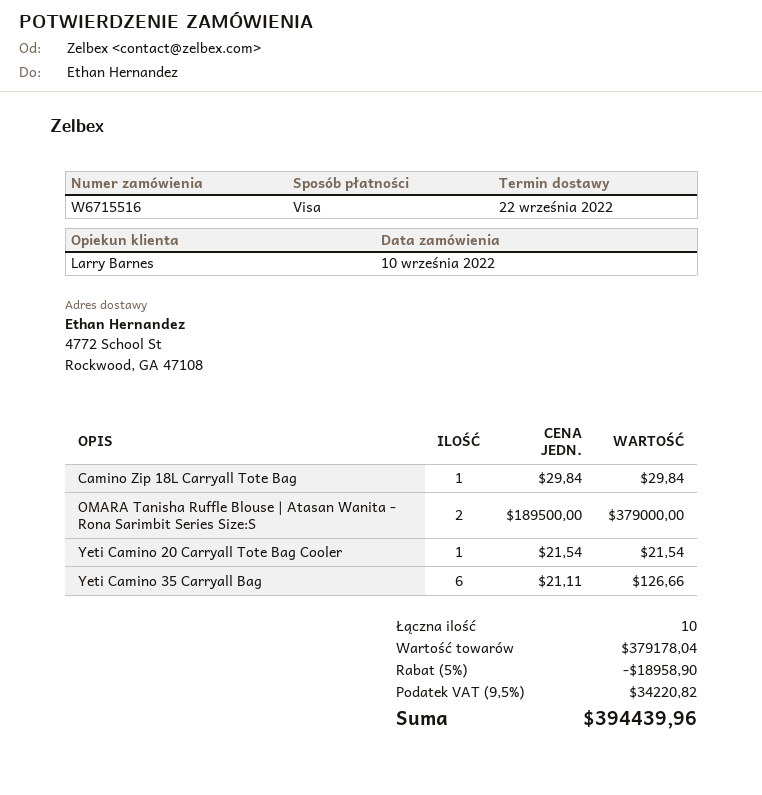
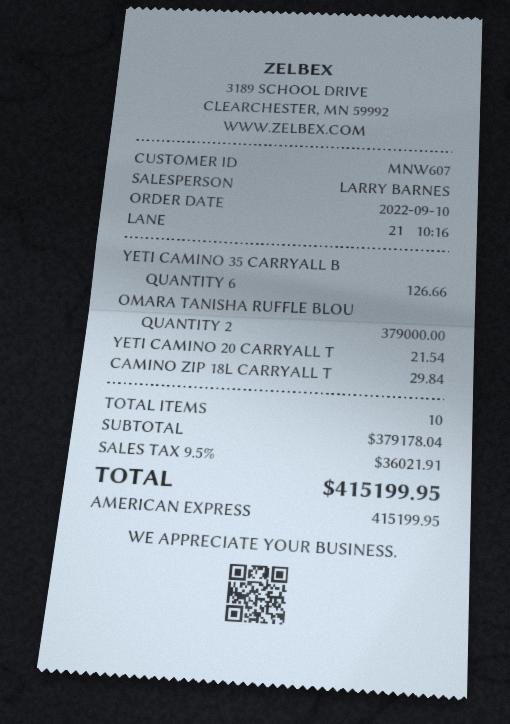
payment method: Visa -> American Express
discount: 5% = 18958.90 -> none
tax: 9.5% = 34220.82 -> 9.5% = 36021.91
total: 394439.96 -> 415199.95

